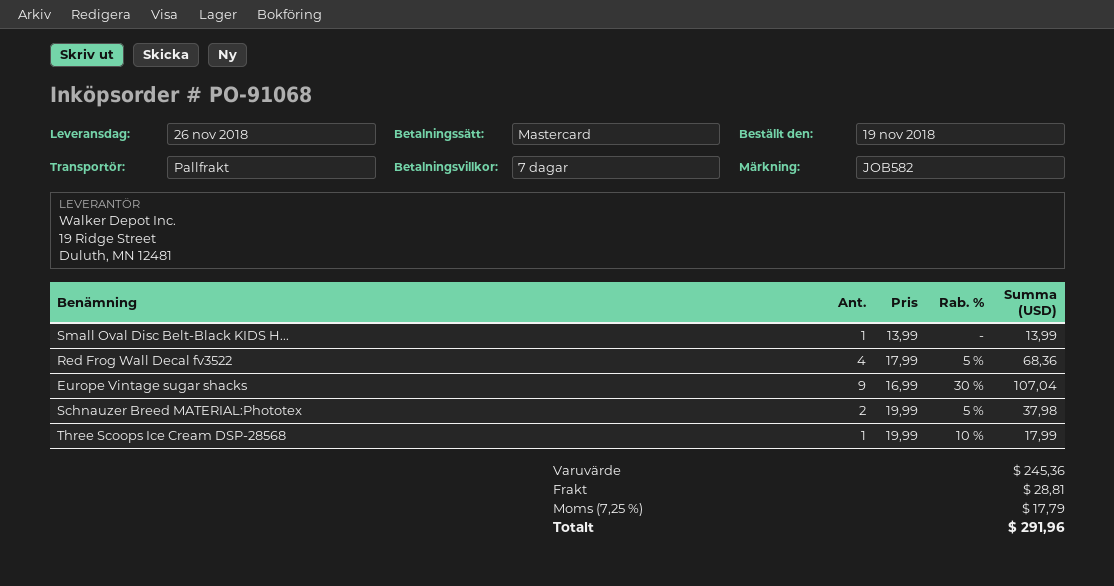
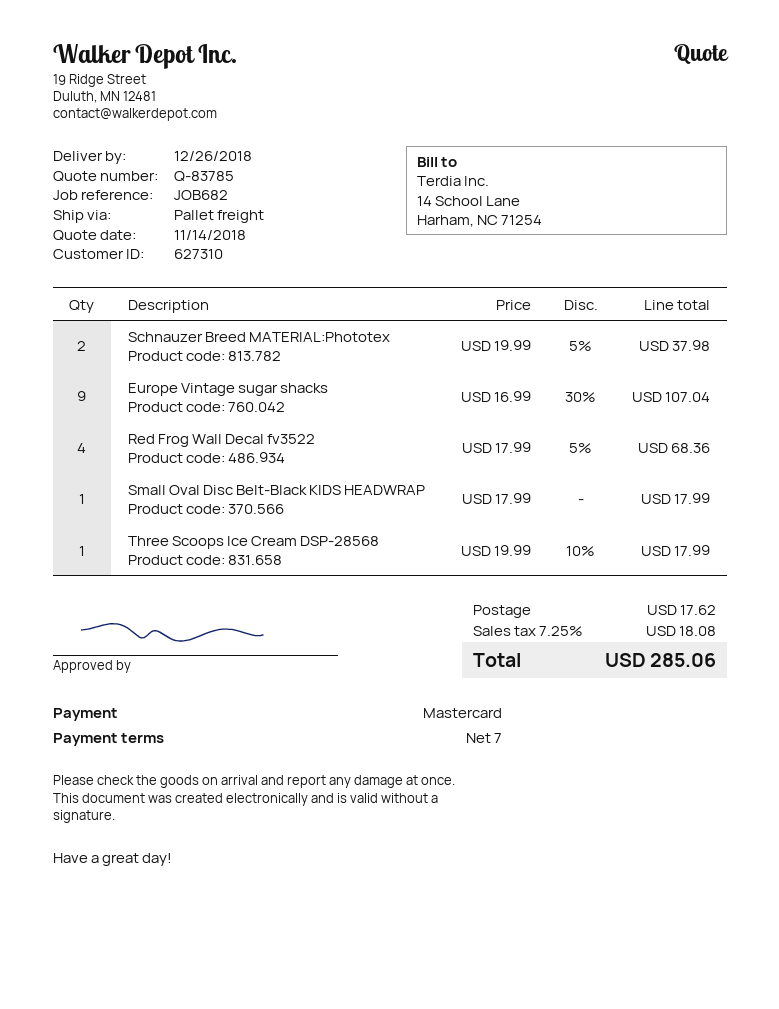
delivery date: 2018-11-26 -> 2018-12-26
reference: JOB582 -> JOB682
Small Oval Disc Belt-Black KIDS H...: 1 x 13.99 = 13.99 -> 1 x 17.99 = 17.99
shipping: 28.81 -> 17.62
tax: 7.25% = 17.79 -> 7.25% = 18.08
total: 291.96 -> 285.06

